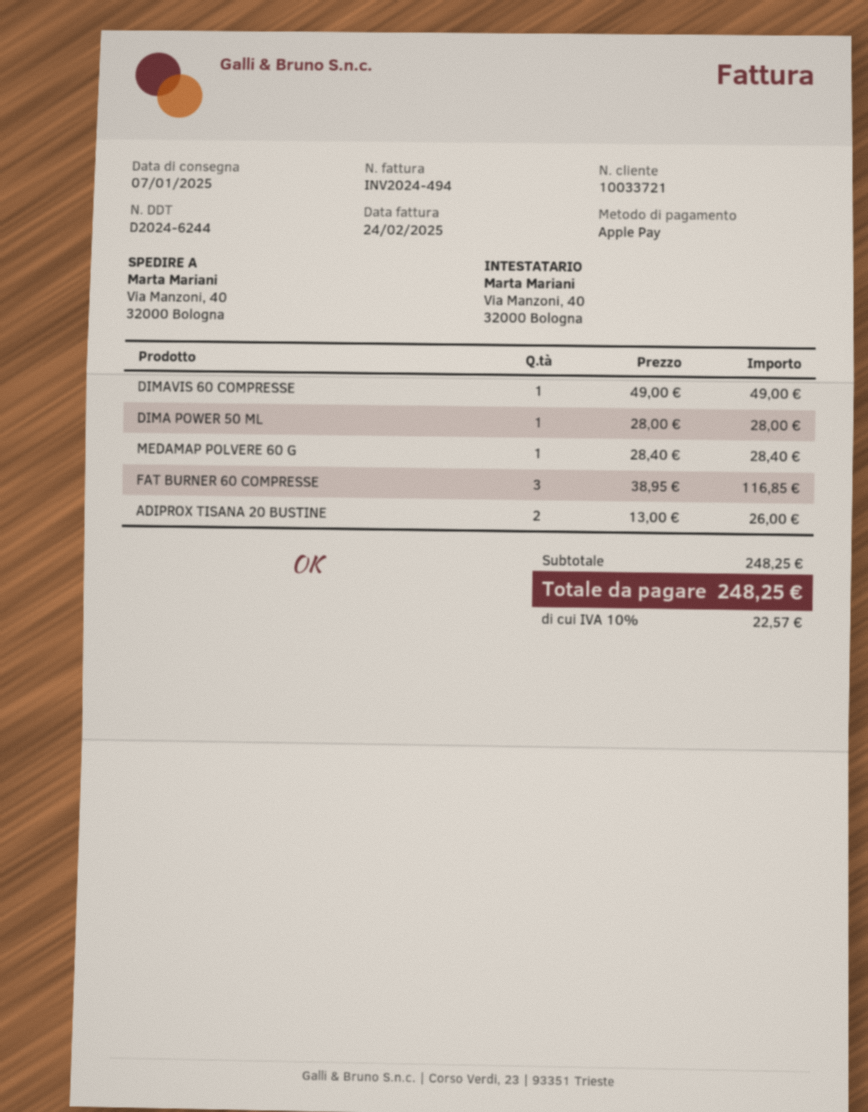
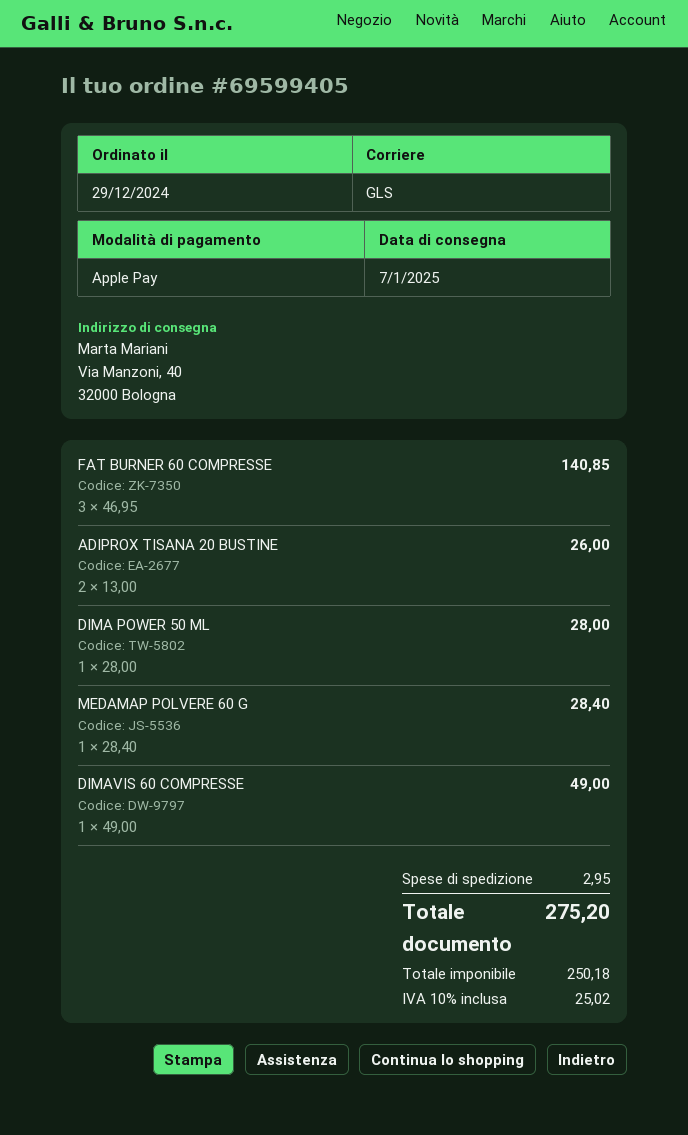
FAT BURNER 60 COMPRESSE: 3 x 38.95 = 116.85 -> 3 x 46.95 = 140.85
shipping: none -> 2.95
tax: 10% = 22.57 -> 10% = 25.02
total: 248.25 -> 275.20

